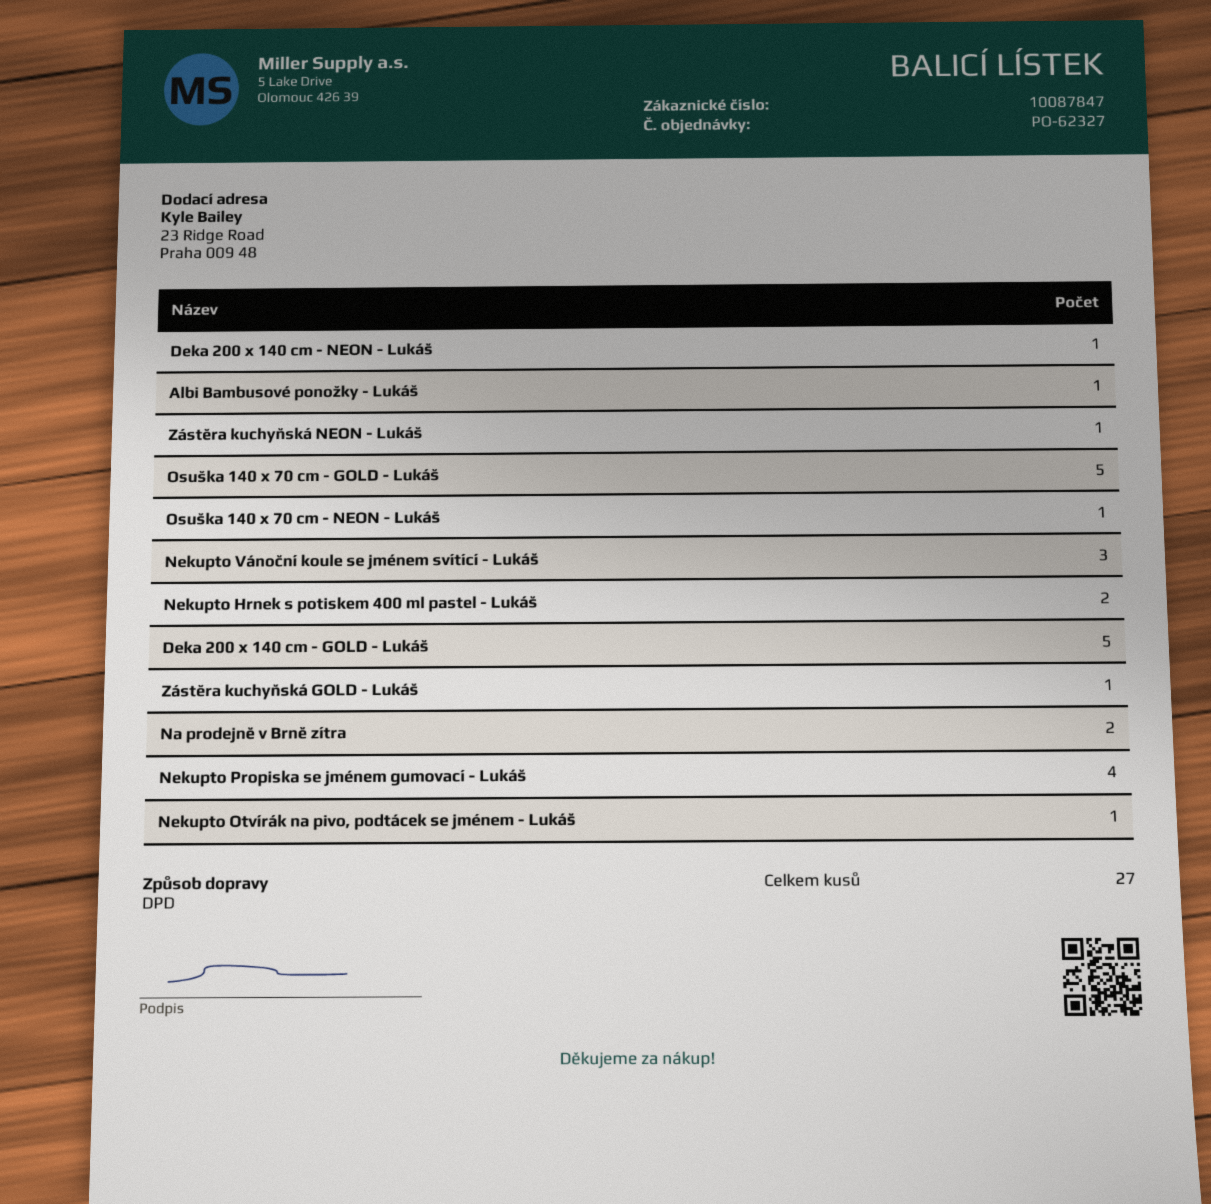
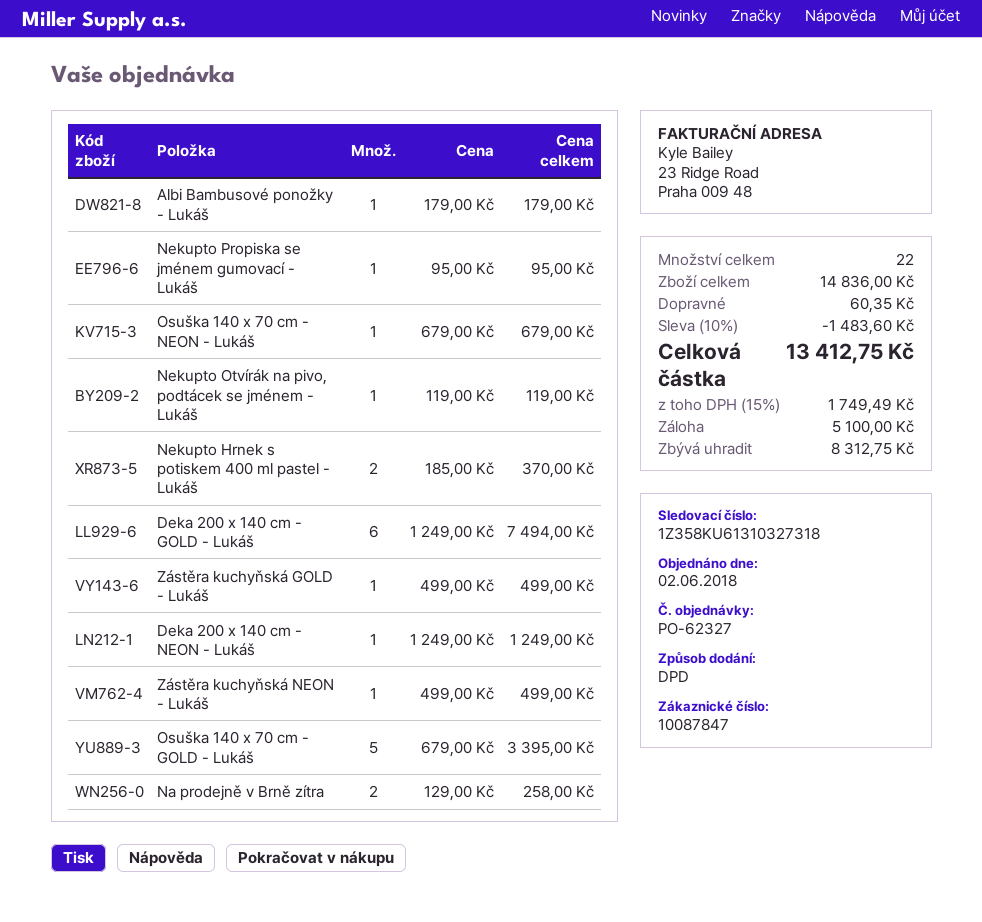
Nekupto Vánoční koule se jménem svítící - Lukáš: 3 -> none
Deka 200 x 140 cm - GOLD - Lukáš: 5 -> 6
Nekupto Propiska se jménem gumovací - Lukáš: 4 -> 1
total quantity: 27 -> 22

